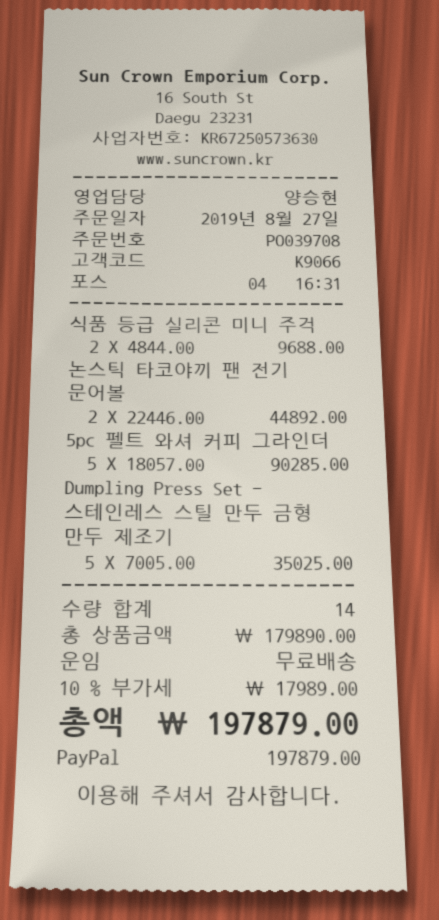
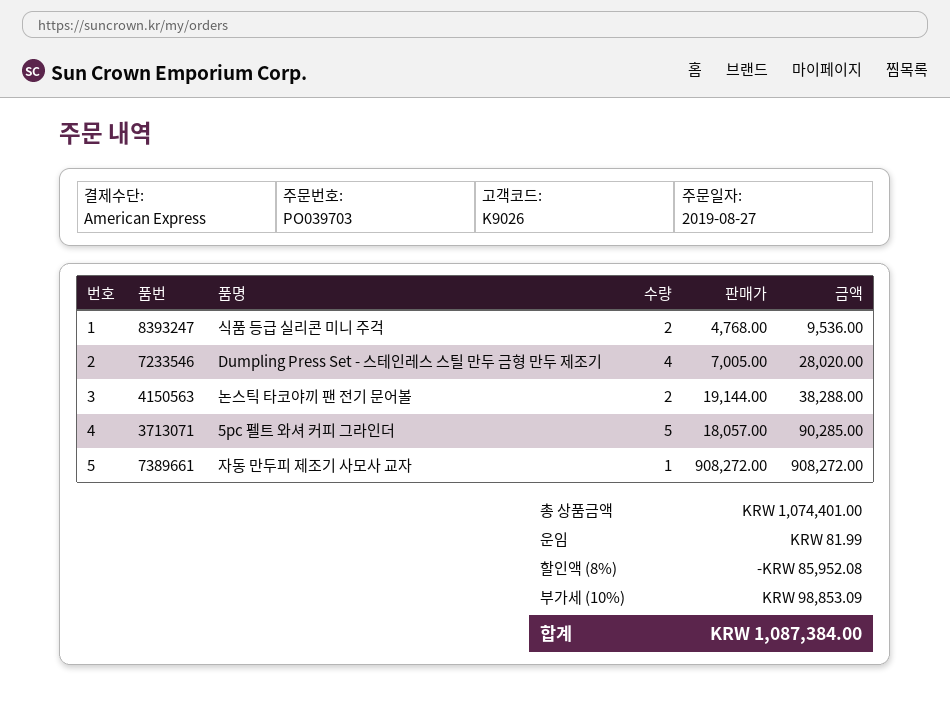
order number: PO039708 -> PO039703
customer number: K9066 -> K9026
payment method: PayPal -> American Express
식품 등급 실리콘 미니 주걱: 2 x 4844.00 = 9688.00 -> 2 x 4768.00 = 9536.00
논스틱 타코야끼 팬 전기 문어볼: 2 x 22446.00 = 44892.00 -> 2 x 19144.00 = 38288.00
Dumpling Press Set - 스테인레스 스틸 만두 금형 만두 제조기: 5 x 7005.00 = 35025.00 -> 4 x 7005.00 = 28020.00
자동 만두피 제조기 사모사 교자: none -> 1 x 908272.00 = 908272.00
subtotal: 179890.00 -> 1074401.00
discount: none -> 8% = 85952.08
shipping: 0.00 -> 81.99
tax: 10% = 17989.00 -> 10% = 98853.09
total: 197879.00 -> 1087384.00

